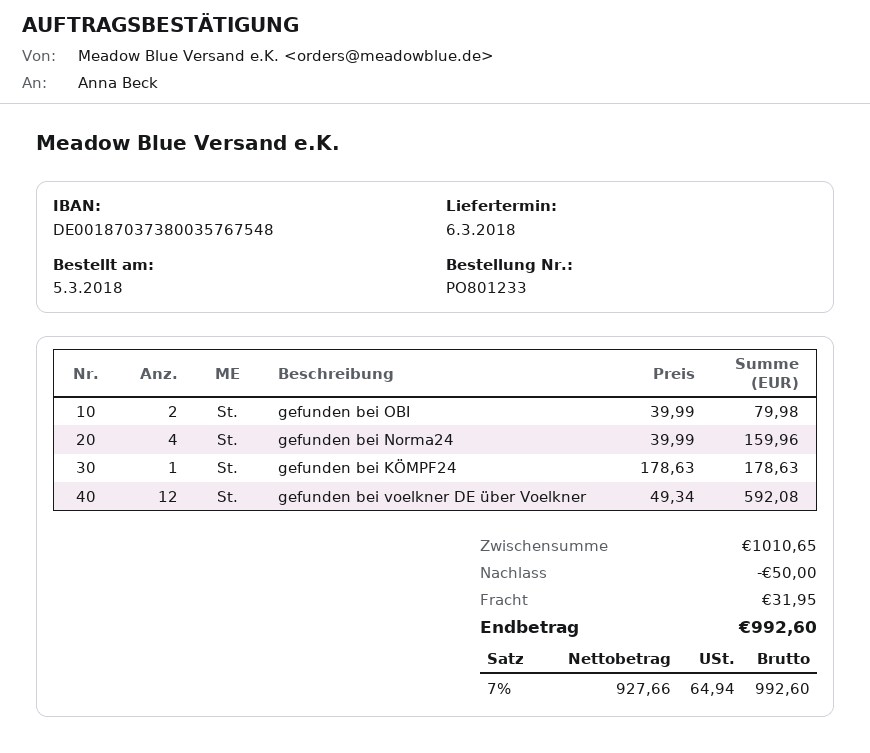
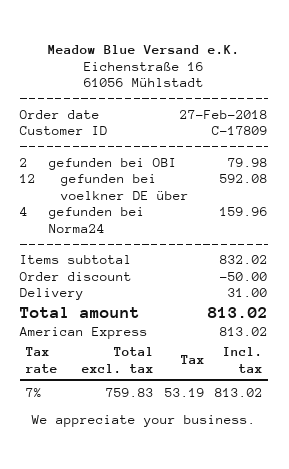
order date: 2018-03-05 -> 2018-02-27
gefunden bei KÖMPF24: 1 for 178.63 -> none
subtotal: 1010.65 -> 832.02
shipping: 31.95 -> 31.00
net: 927.66 -> 759.83
tax: 7% = 64.94 -> 7% = 53.19
total: 992.60 -> 813.02

